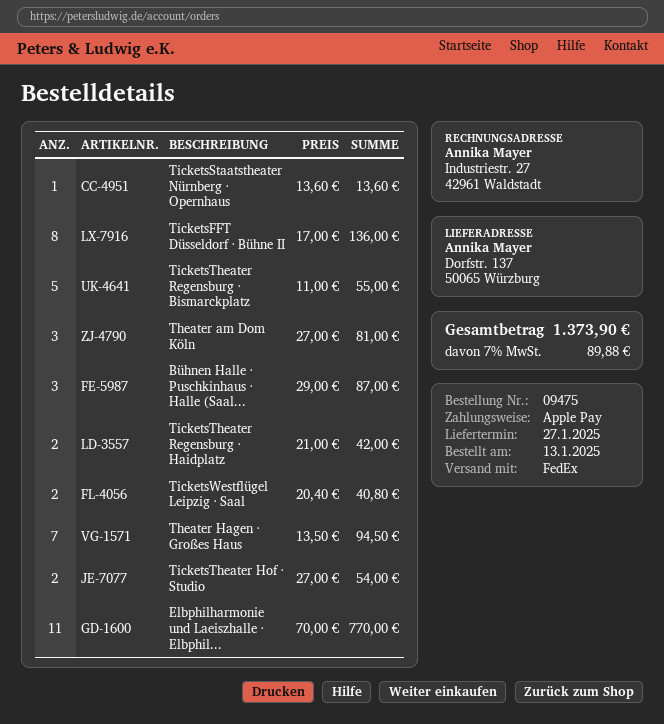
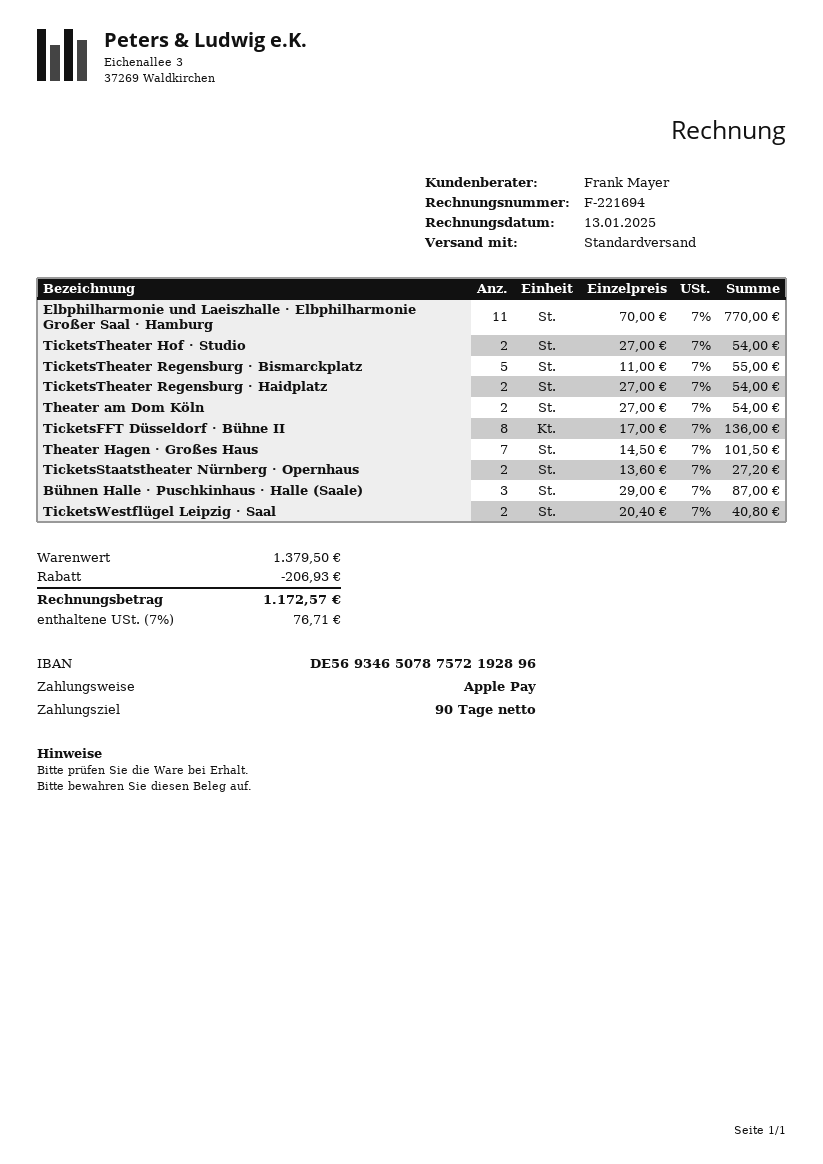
shipping method: FedEx -> standard
TicketsStaatstheater Nürnberg · Opernhaus: 1 x 13.60 = 13.60 -> 2 x 13.60 = 27.20
Theater am Dom Köln: 3 x 27.00 = 81.00 -> 2 x 27.00 = 54.00
TicketsTheater Regensburg · Haidplatz: 2 x 21.00 = 42.00 -> 2 x 27.00 = 54.00
Theater Hagen · Großes Haus: 7 x 13.50 = 94.50 -> 7 x 14.50 = 101.50
discount: none -> 206.93
tax: 7% = 89.88 -> 7% = 76.71
total: 1373.90 -> 1172.57

